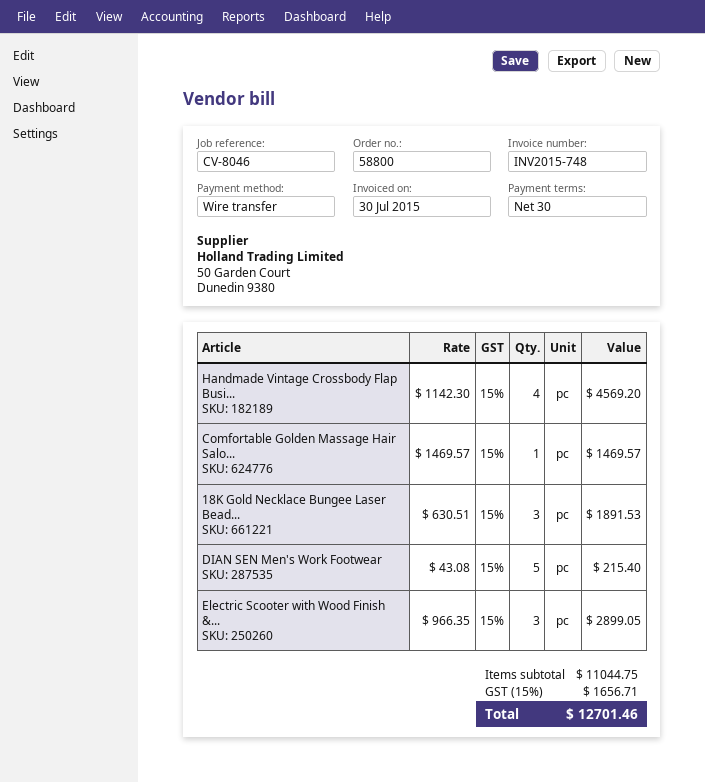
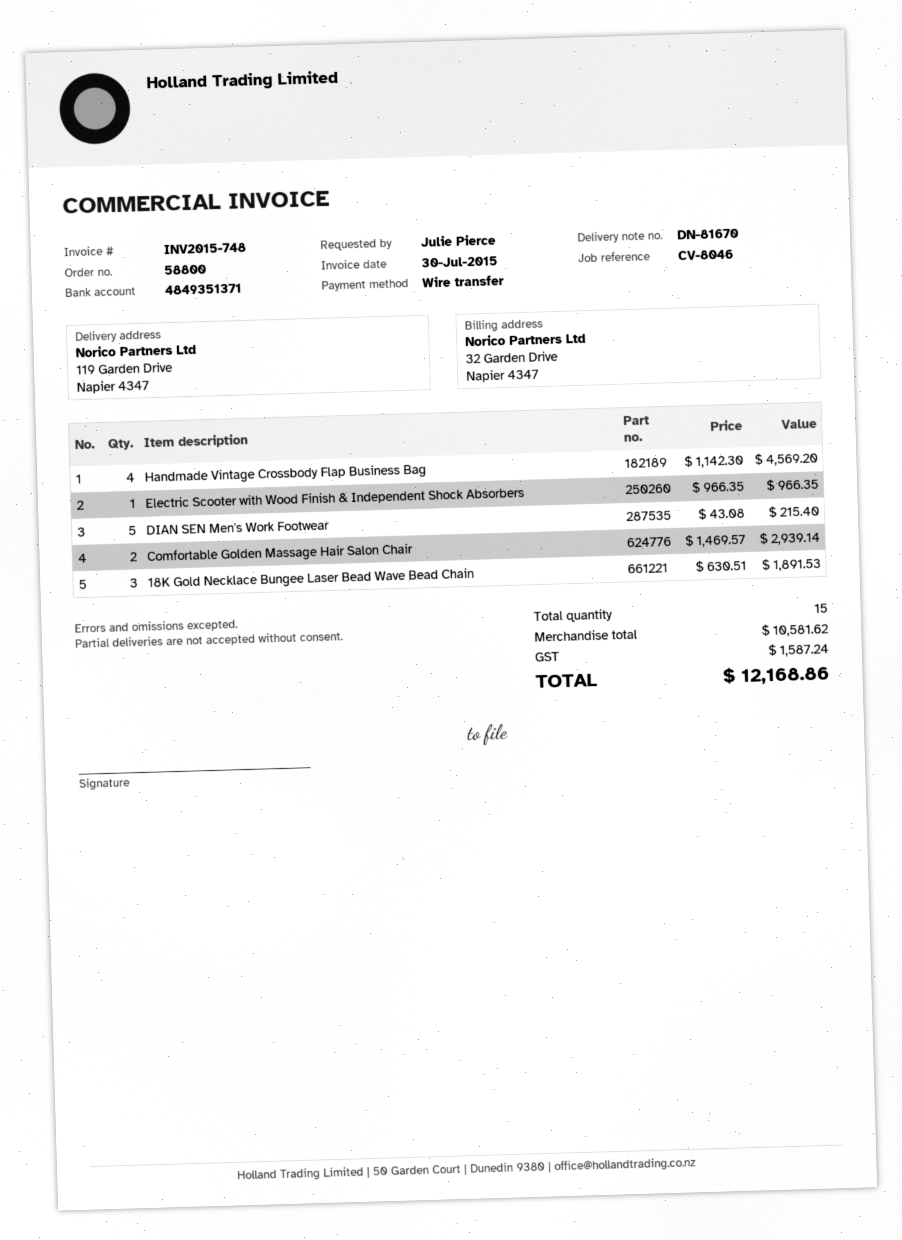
Comfortable Golden Massage Hair Salo...: 1 x 1469.57 = 1469.57 -> 2 x 1469.57 = 2939.14
Electric Scooter with Wood Finish &...: 3 x 966.35 = 2899.05 -> 1 x 966.35 = 966.35
subtotal: 11044.75 -> 10581.62
tax: 1656.71 -> 1587.24
total: 12701.46 -> 12168.86

